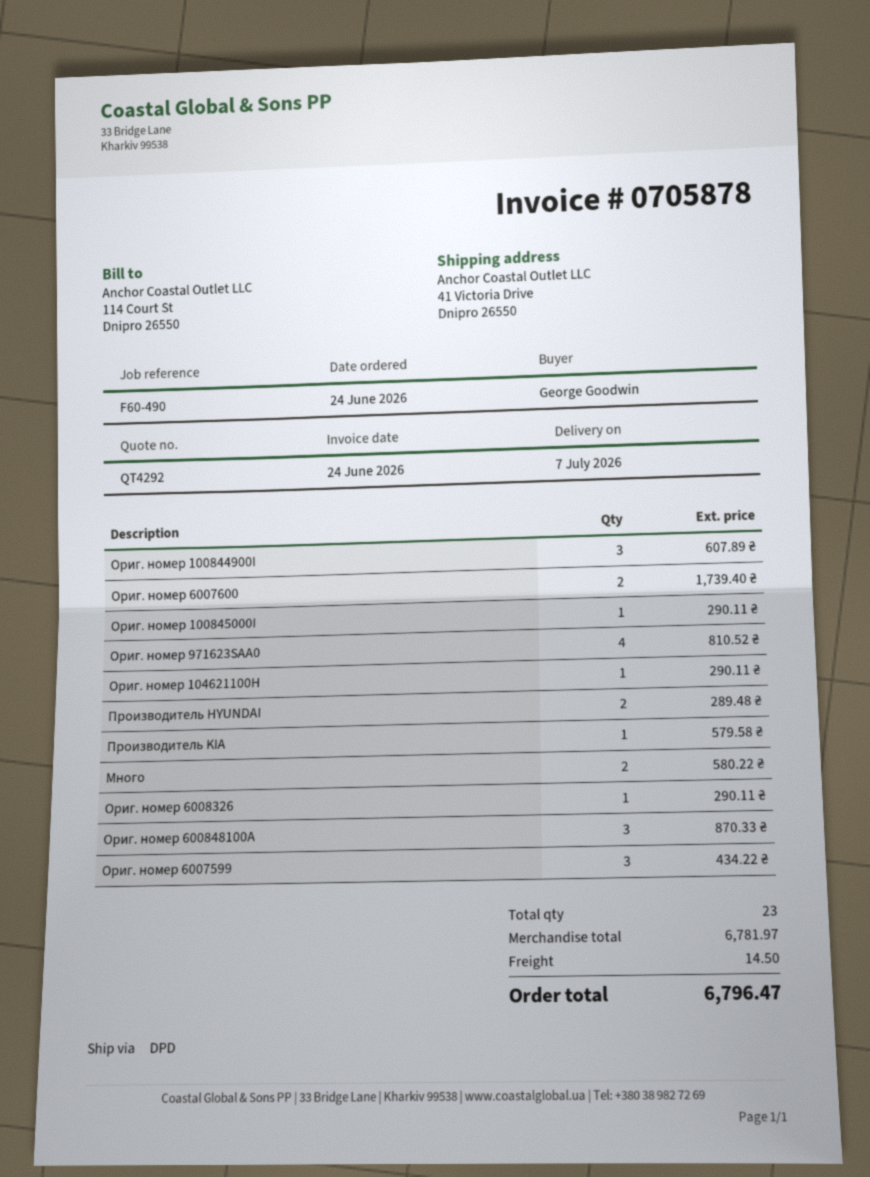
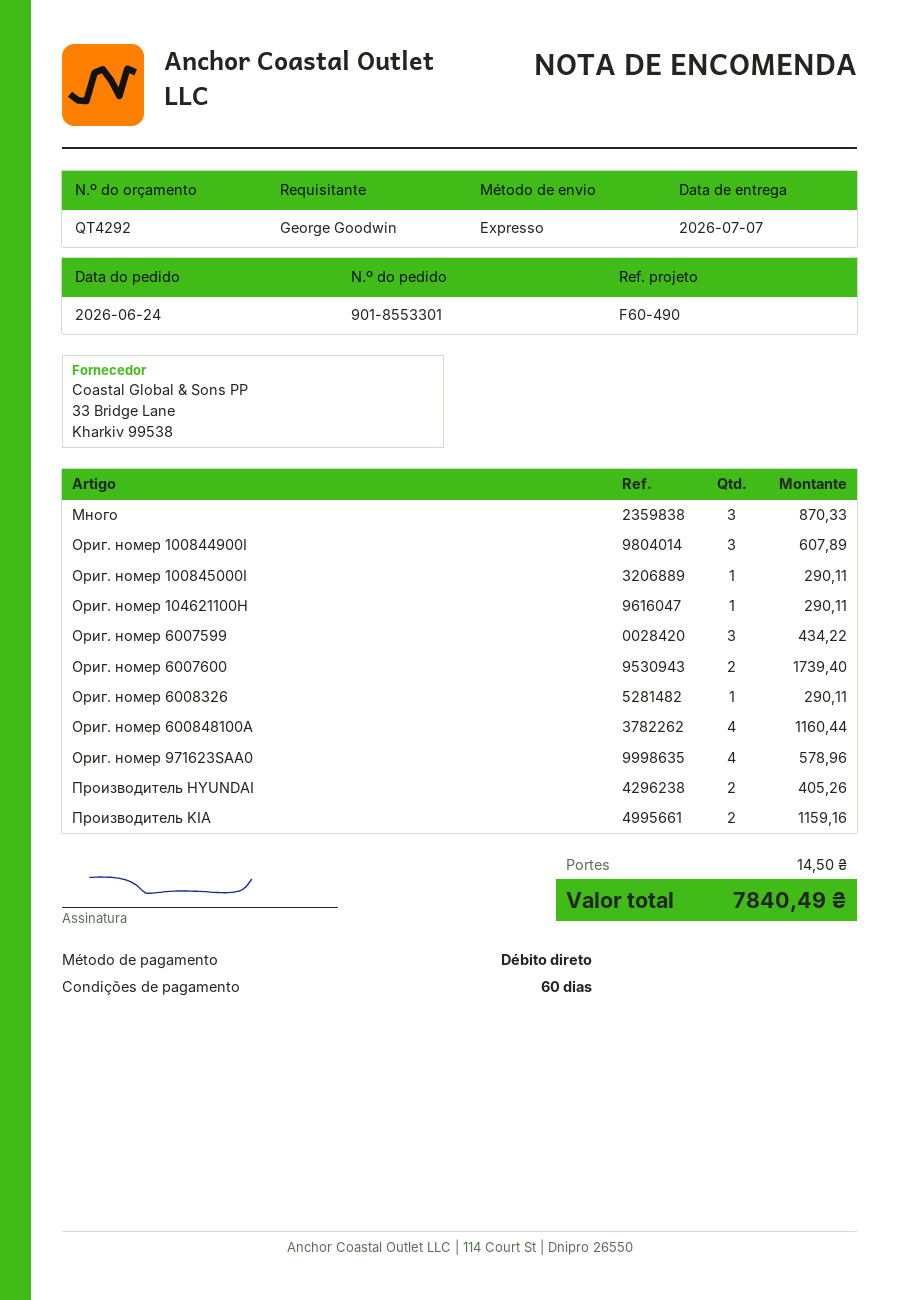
shipping method: DPD -> express
Ориг. номер 971623SAA0: 4 for 810.52 -> 4 for 578.96
Производитель HYUNDAI: 2 for 289.48 -> 2 for 405.26
Производитель KIA: 1 for 579.58 -> 2 for 1159.16
Много: 2 for 580.22 -> 3 for 870.33
Ориг. номер 600848100A: 3 for 870.33 -> 4 for 1160.44
total: 6796.47 -> 7840.49

